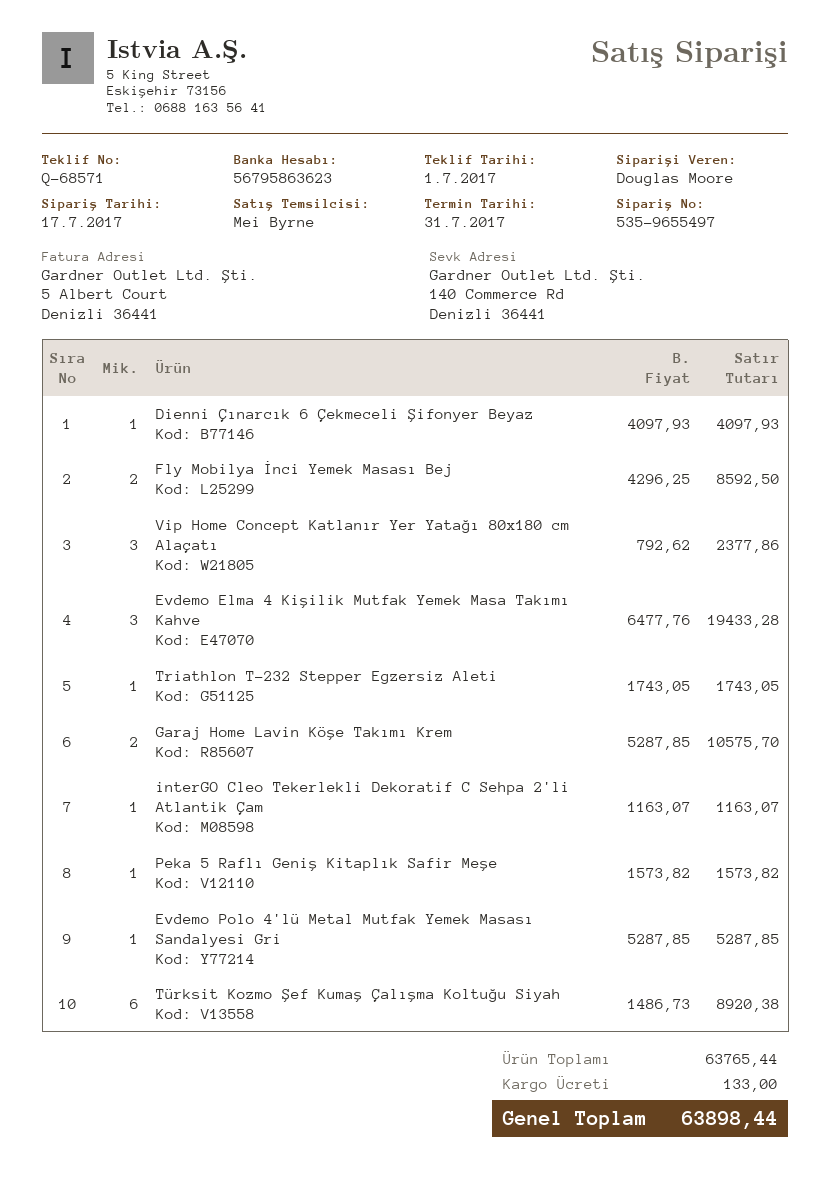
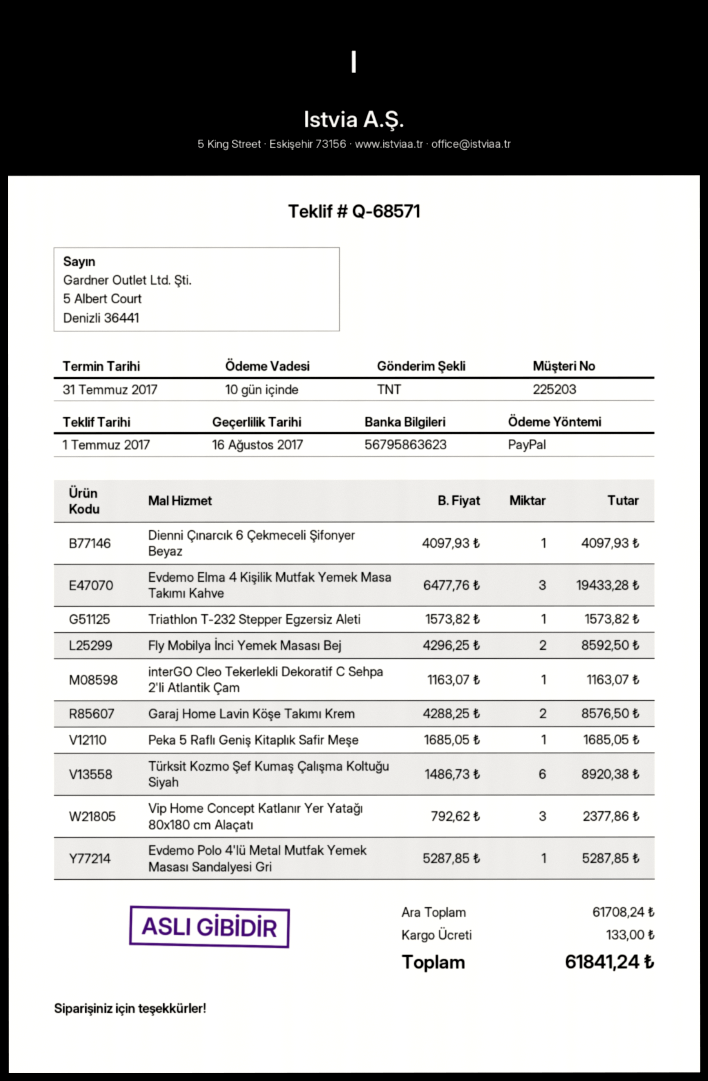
Triathlon T-232 Stepper Egzersiz Aleti: 1 x 1743.05 = 1743.05 -> 1 x 1573.82 = 1573.82
Garaj Home Lavin Köşe Takımı Krem: 2 x 5287.85 = 10575.70 -> 2 x 4288.25 = 8576.50
Peka 5 Raflı Geniş Kitaplık Safir Meşe: 1 x 1573.82 = 1573.82 -> 1 x 1685.05 = 1685.05
subtotal: 63765.44 -> 61708.24
total: 63898.44 -> 61841.24

